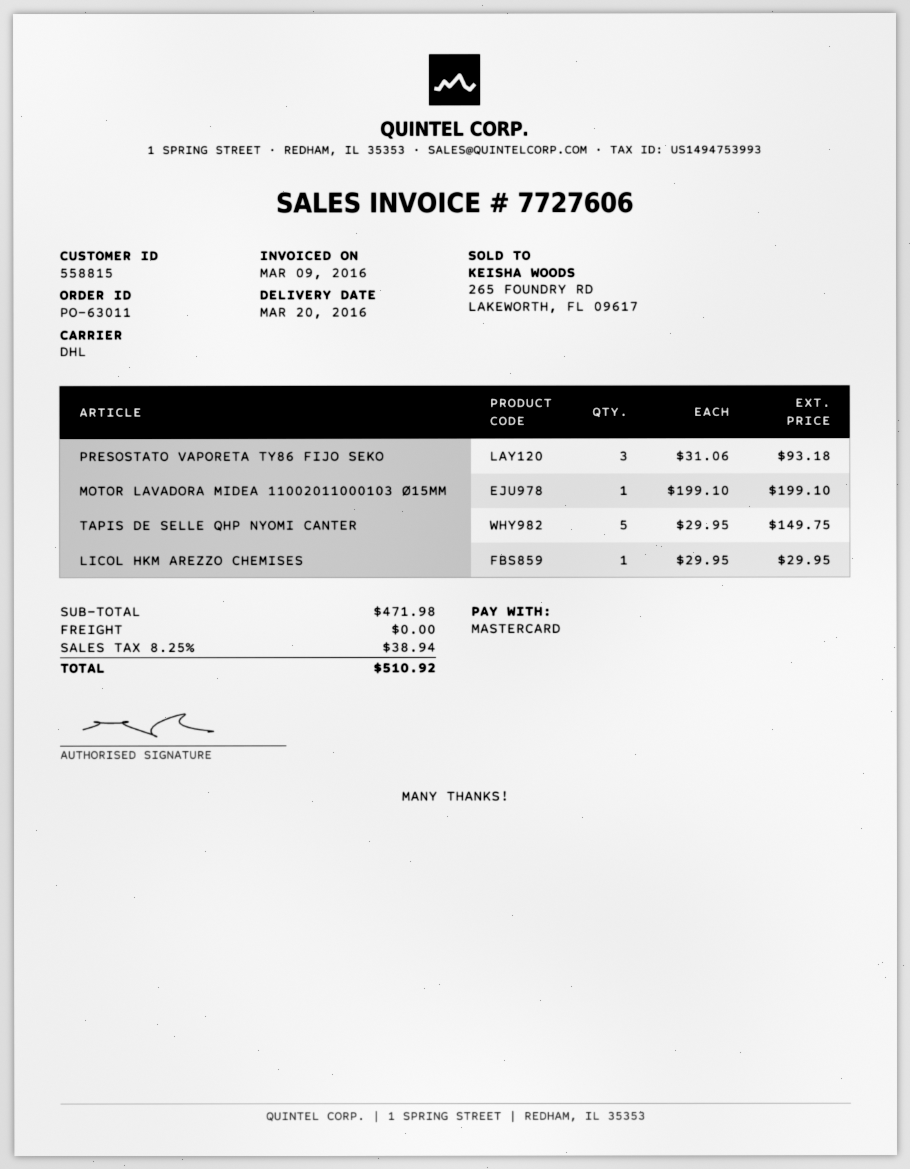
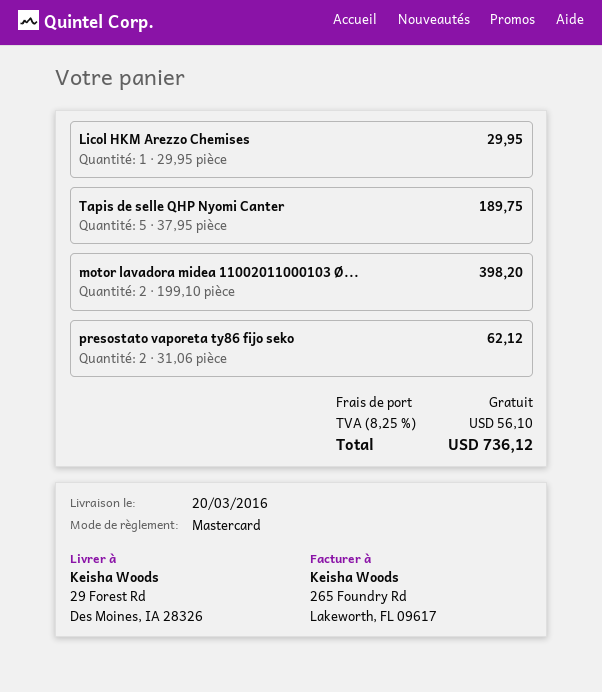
PRESOSTATO VAPORETA TY86 FIJO SEKO: 3 x 31.06 = 93.18 -> 2 x 31.06 = 62.12
MOTOR LAVADORA MIDEA 11002011000103 Ø15MM: 1 x 199.10 = 199.10 -> 2 x 199.10 = 398.20
TAPIS DE SELLE QHP NYOMI CANTER: 5 x 29.95 = 149.75 -> 5 x 37.95 = 189.75
tax: 8.25% = 38.94 -> 8.25% = 56.10
total: 510.92 -> 736.12

